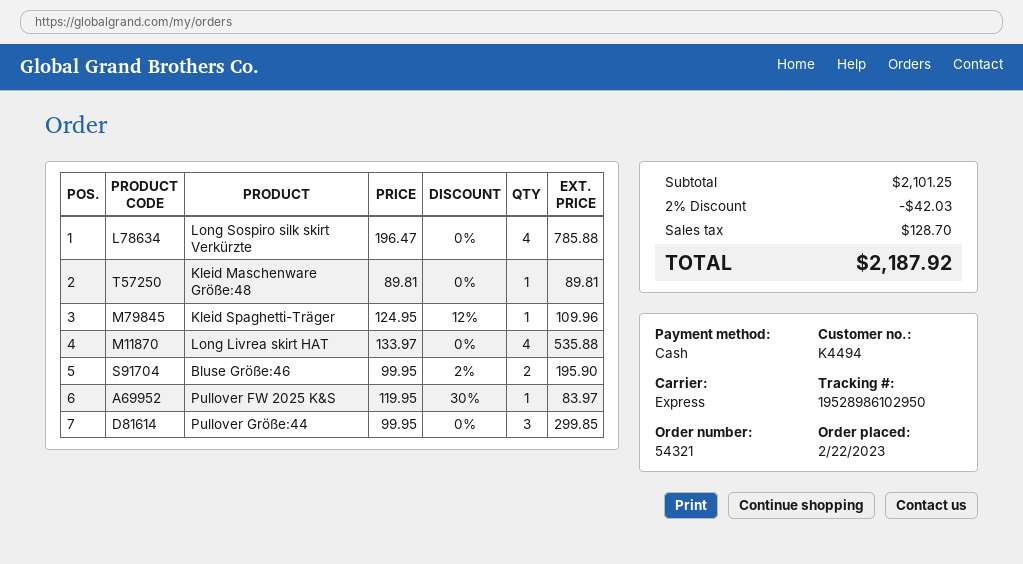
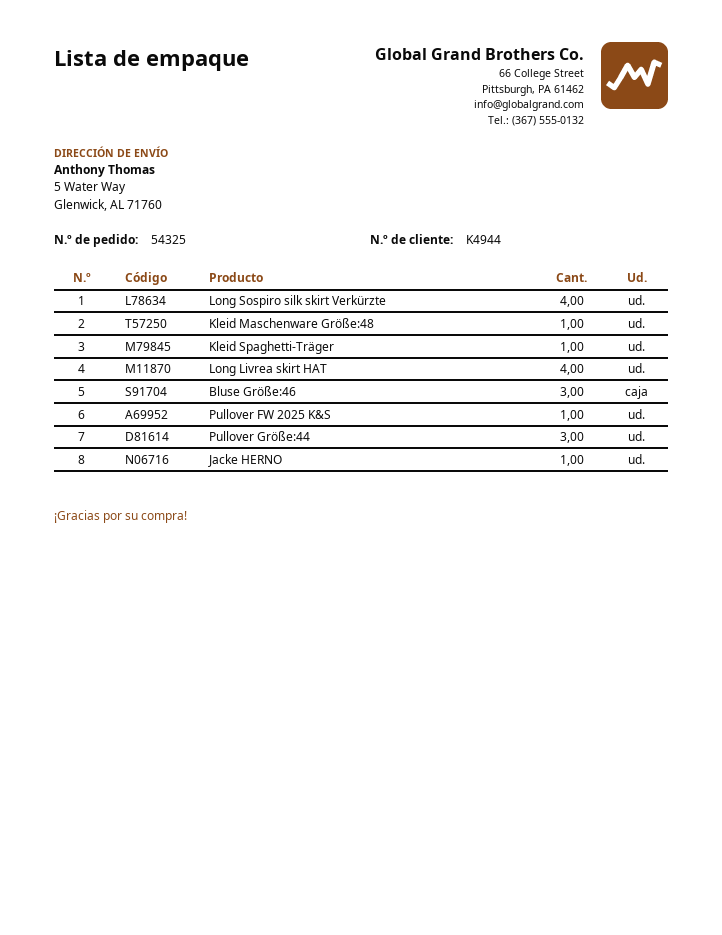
order number: 54321 -> 54325
customer number: K4494 -> K4944
Bluse Größe:46: 2 -> 3
Jacke HERNO: none -> 1

